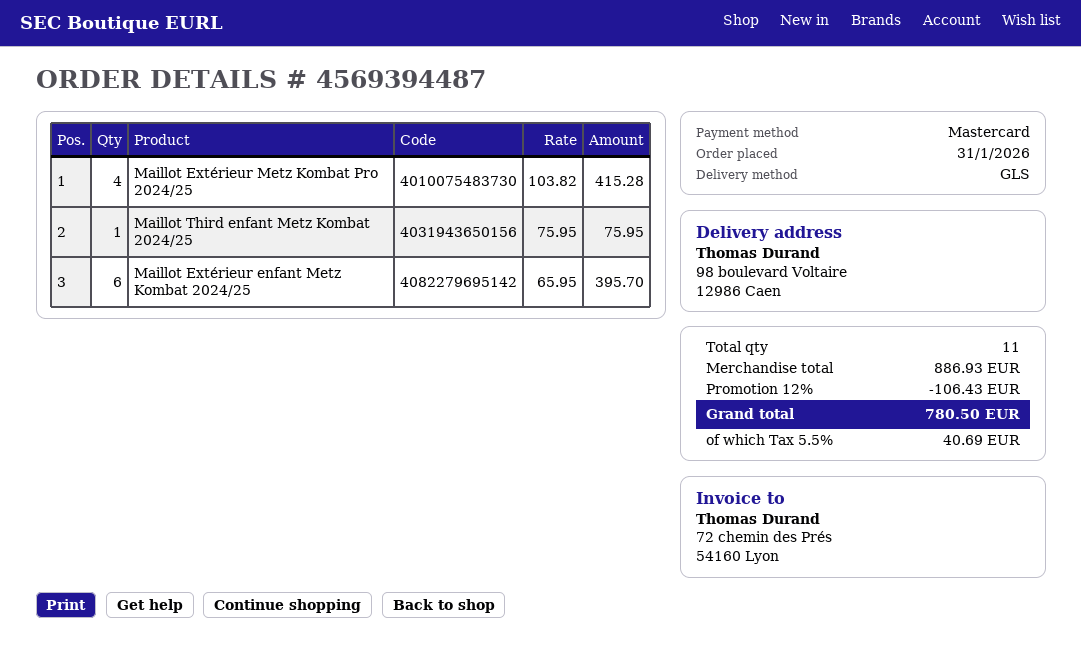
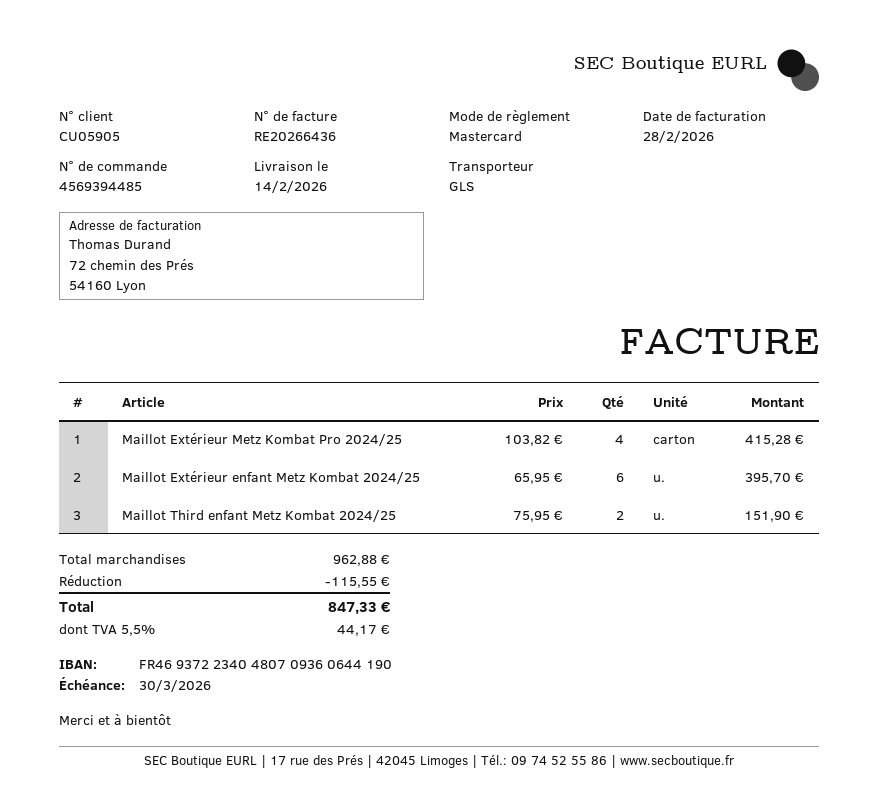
order number: 4569394487 -> 4569394485
Maillot Third enfant Metz Kombat 2024/25: 1 x 75.95 = 75.95 -> 2 x 75.95 = 151.90
subtotal: 886.93 -> 962.88
discount: 106.43 -> 115.55
tax: 5.5% = 40.69 -> 5.5% = 44.17
total: 780.50 -> 847.33

